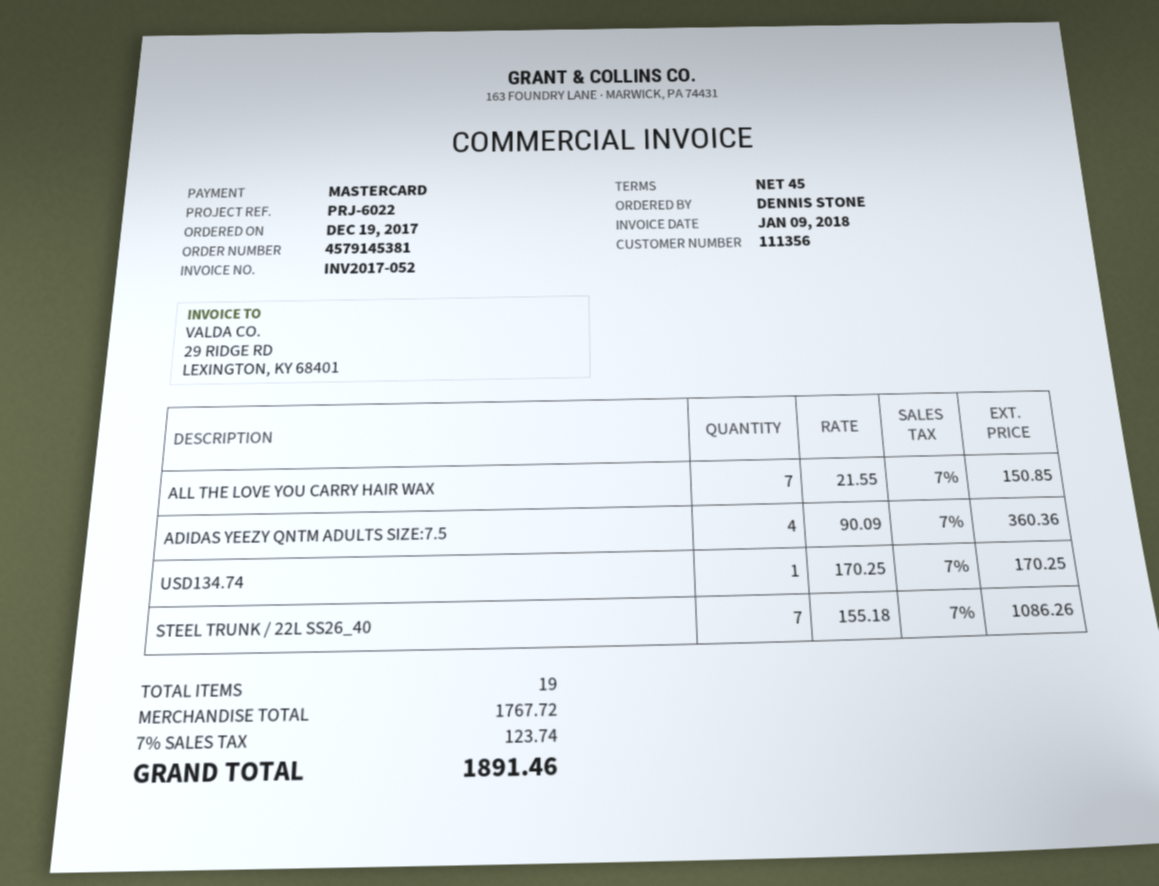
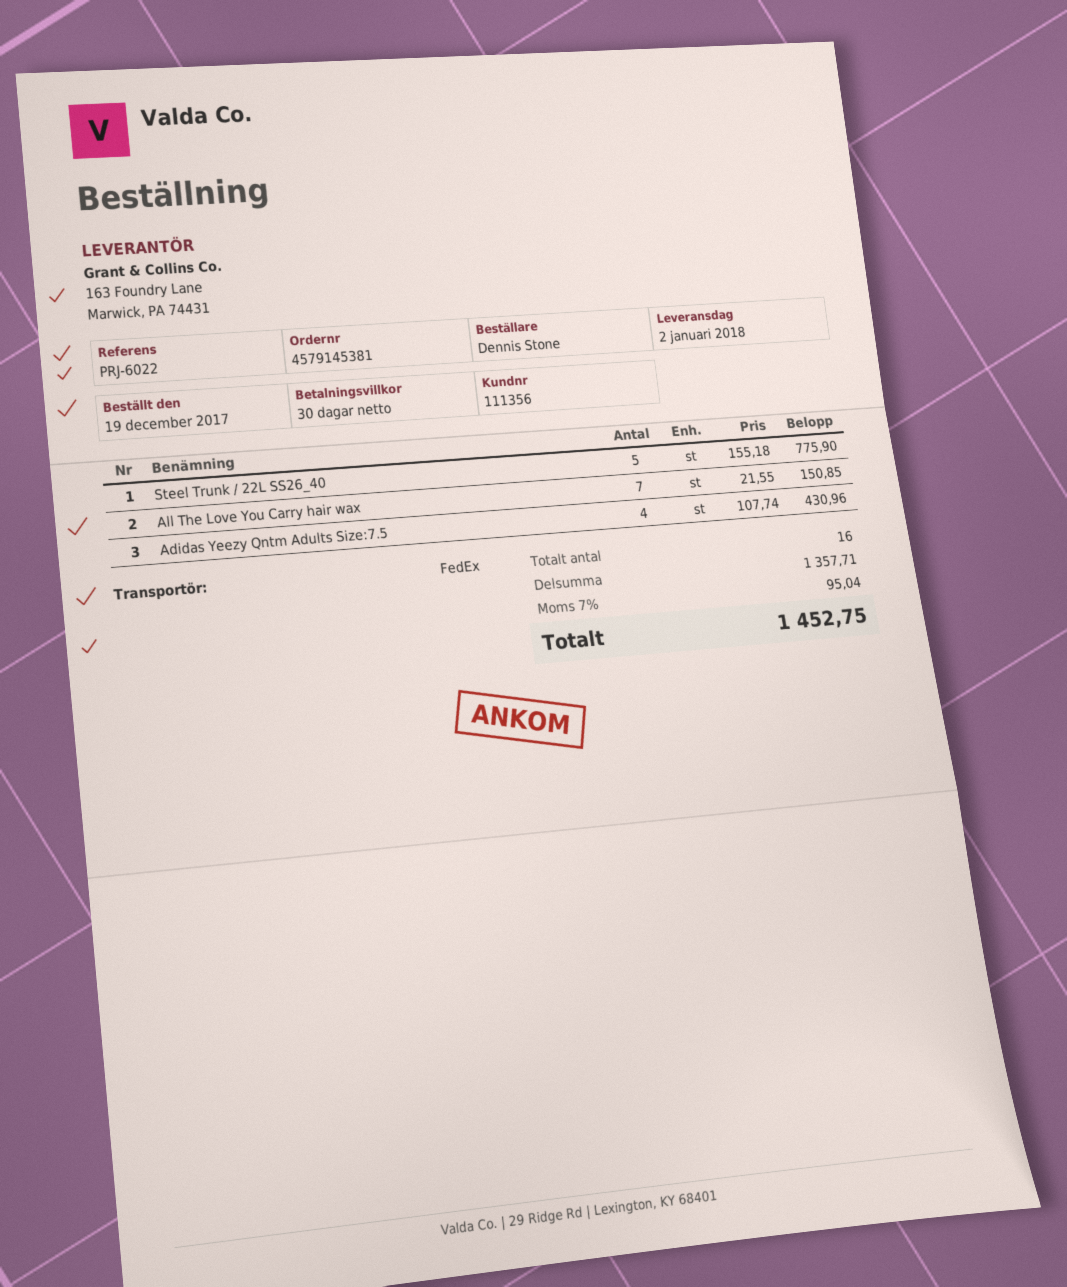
payment terms: 45 days -> 30 days
ADIDAS YEEZY QNTM ADULTS SIZE:7.5: 4 x 90.09 = 360.36 -> 4 x 107.74 = 430.96
USD134.74: 1 x 170.25 = 170.25 -> none
STEEL TRUNK / 22L SS26_40: 7 x 155.18 = 1086.26 -> 5 x 155.18 = 775.90
total quantity: 19 -> 16
subtotal: 1767.72 -> 1357.71
tax: 7% = 123.74 -> 7% = 95.04
total: 1891.46 -> 1452.75

